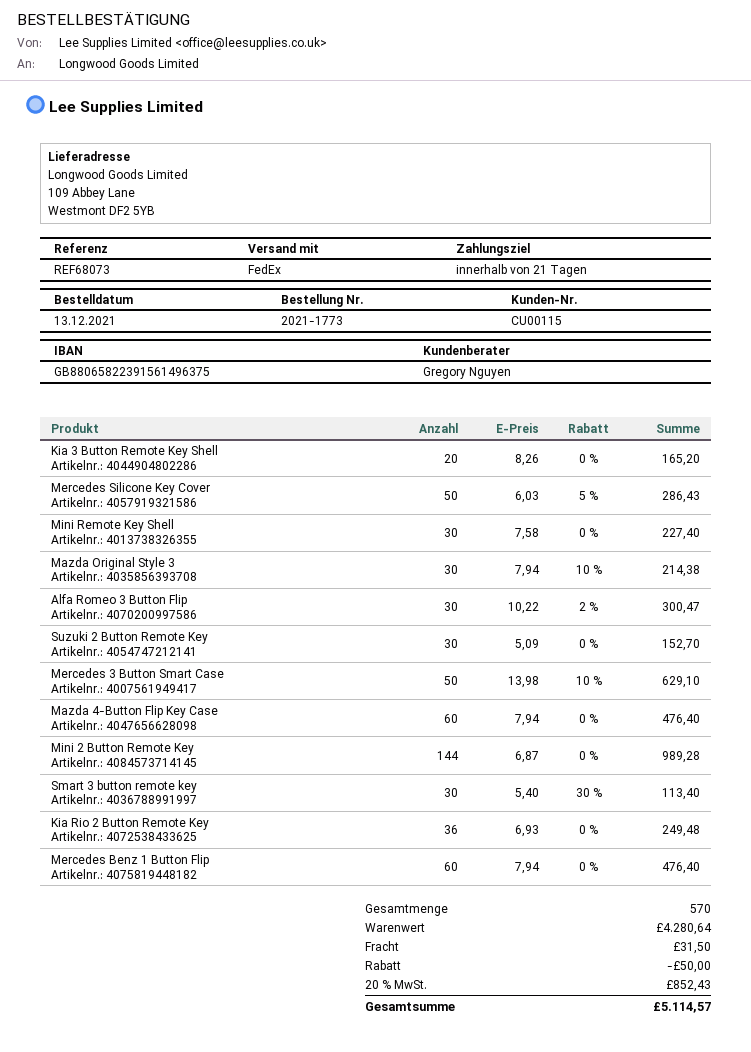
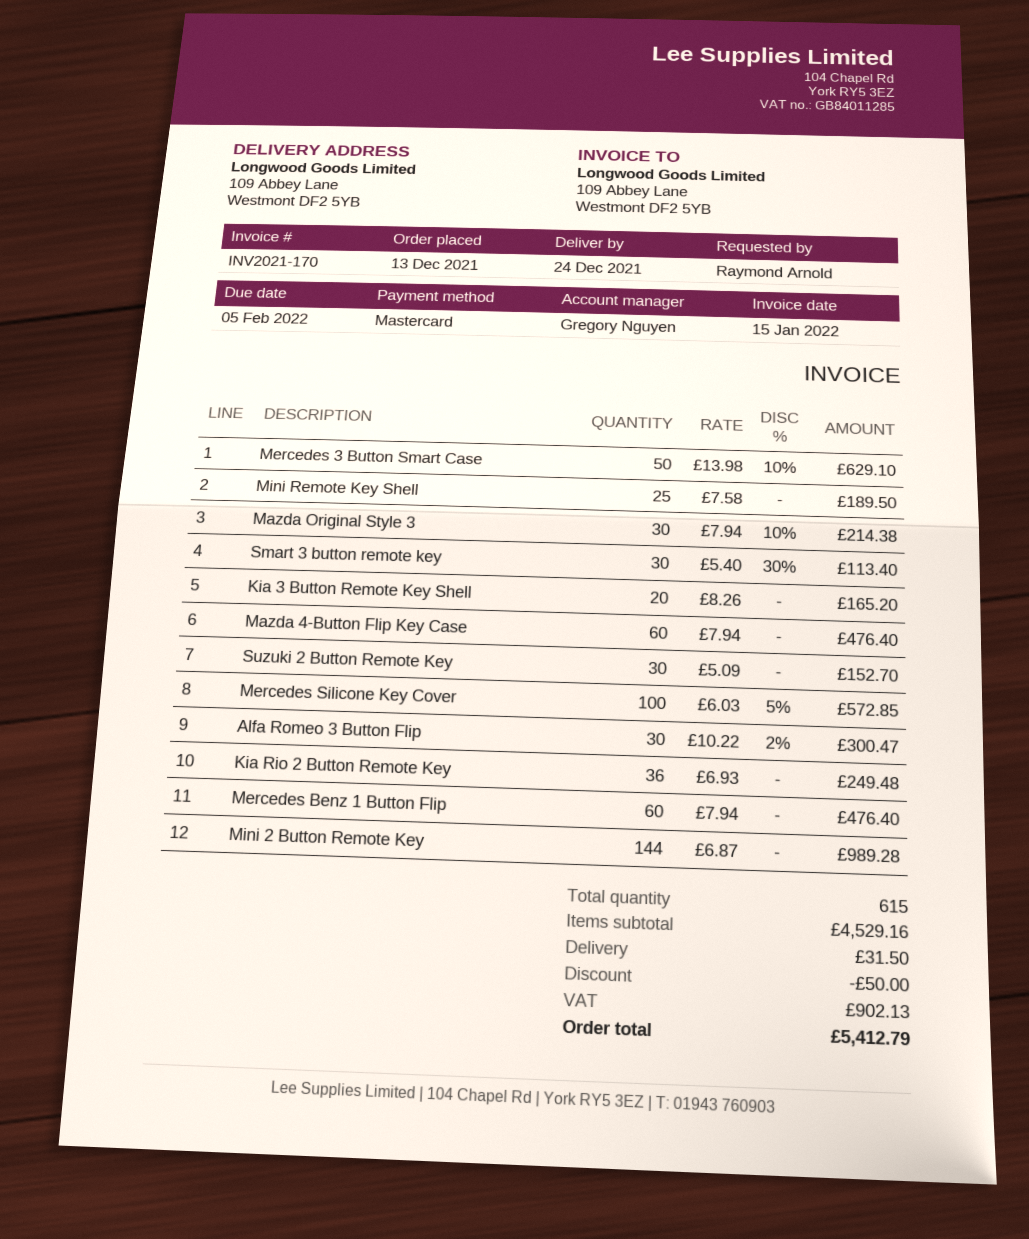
Mercedes Silicone Key Cover: 50 x 6.03 - 5% = 286.43 -> 100 x 6.03 - 5% = 572.85
Mini Remote Key Shell: 30 x 7.58 = 227.40 -> 25 x 7.58 = 189.50
total quantity: 570 -> 615
subtotal: 4280.64 -> 4529.16
tax: 852.43 -> 902.13
total: 5114.57 -> 5412.79

